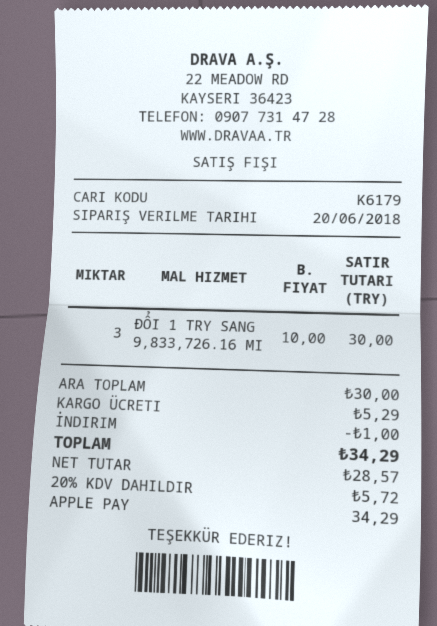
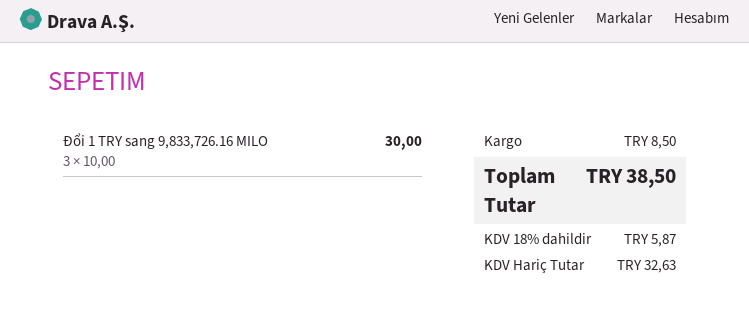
discount: 1.00 -> none
shipping: 5.29 -> 8.50
net: 28.57 -> 32.63
tax: 20% = 5.72 -> 18% = 5.87
total: 34.29 -> 38.50

